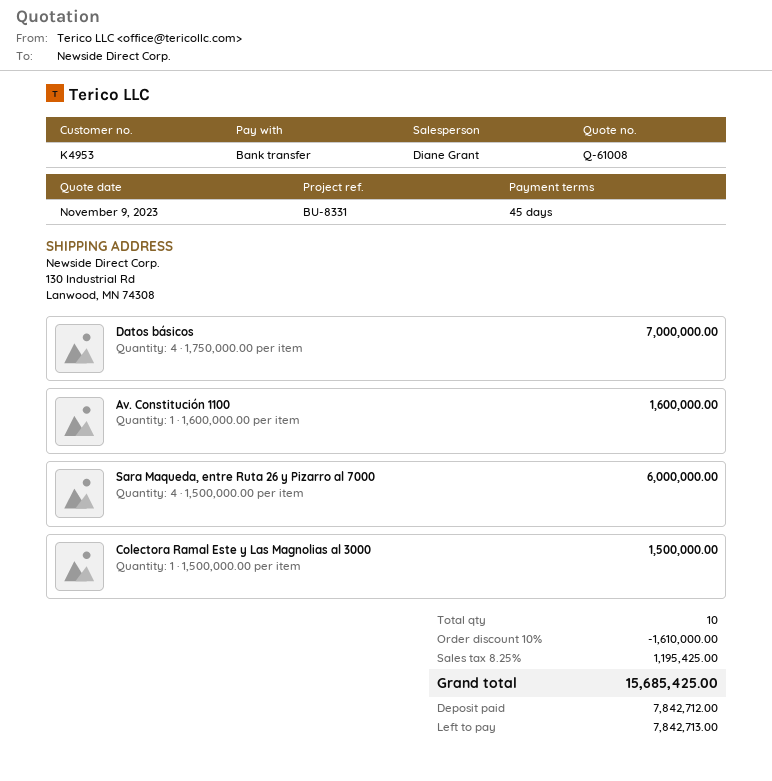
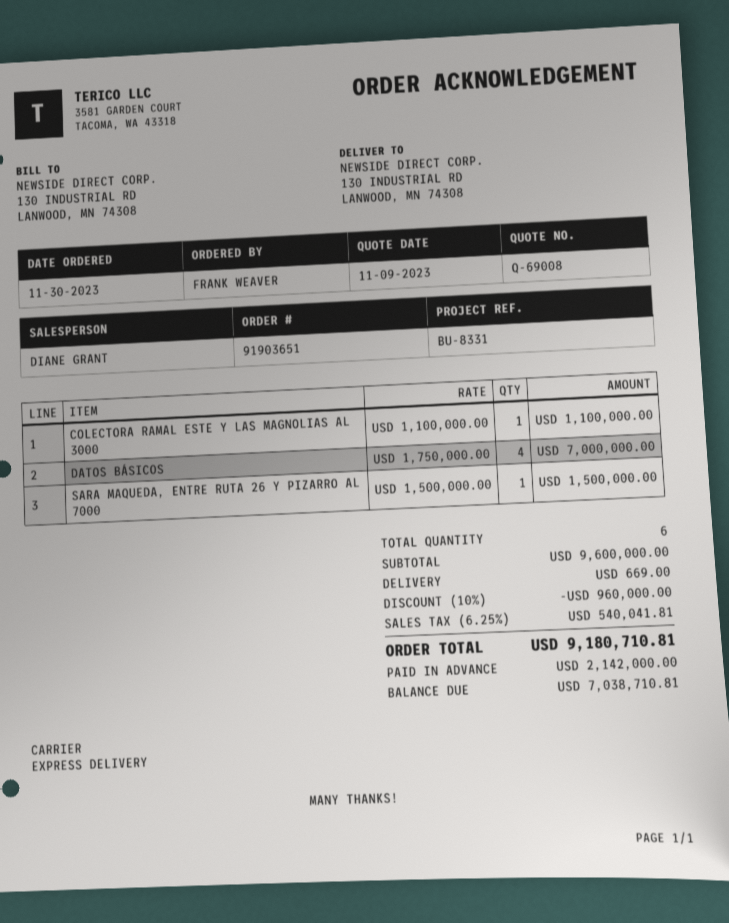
quote number: Q-61008 -> Q-69008
Av. Constitución 1100: 1 x 1600000.00 = 1600000.00 -> none
Sara Maqueda, entre Ruta 26 y Pizarro al 7000: 4 x 1500000.00 = 6000000.00 -> 1 x 1500000.00 = 1500000.00
Colectora Ramal Este y Las Magnolias al 3000: 1 x 1500000.00 = 1500000.00 -> 1 x 1100000.00 = 1100000.00
total quantity: 10 -> 6
discount: 10% = 1610000.00 -> 10% = 960000.00
shipping: none -> 669.00
tax: 8.25% = 1195425.00 -> 6.25% = 540041.81
total: 15685425.00 -> 9180710.81
deposit: 7842712.00 -> 2142000.00
balance: 7842713.00 -> 7038710.81

